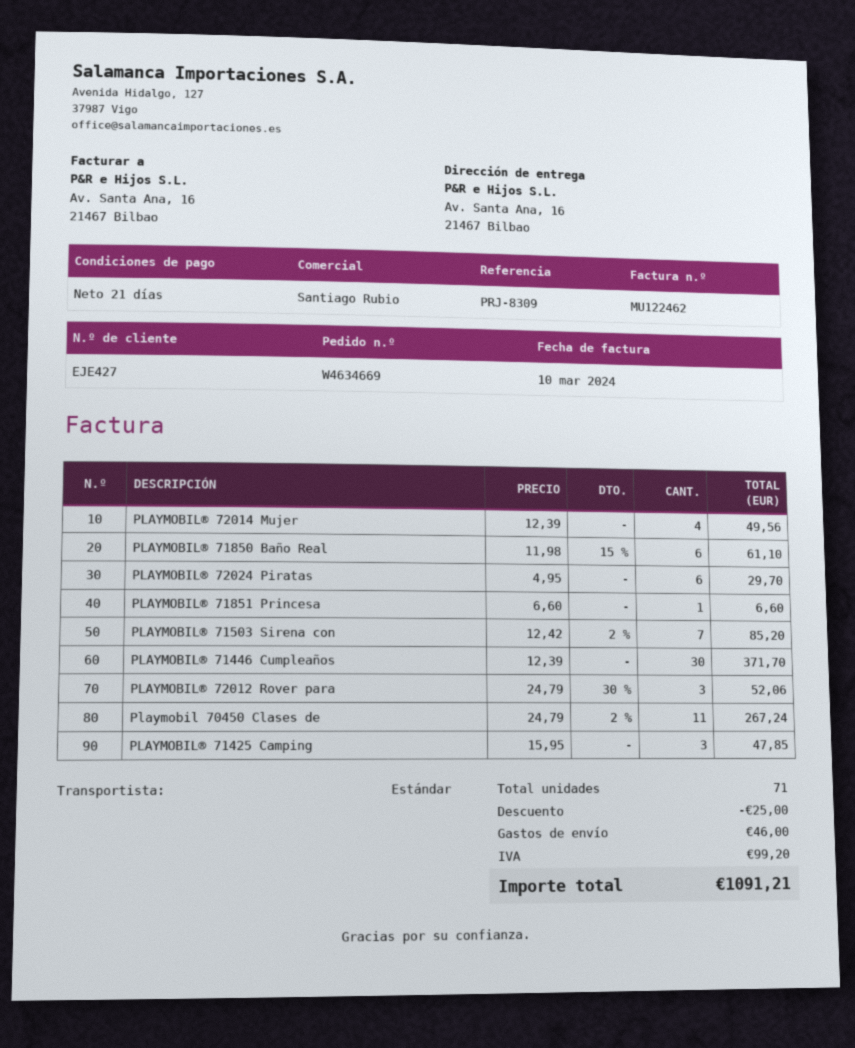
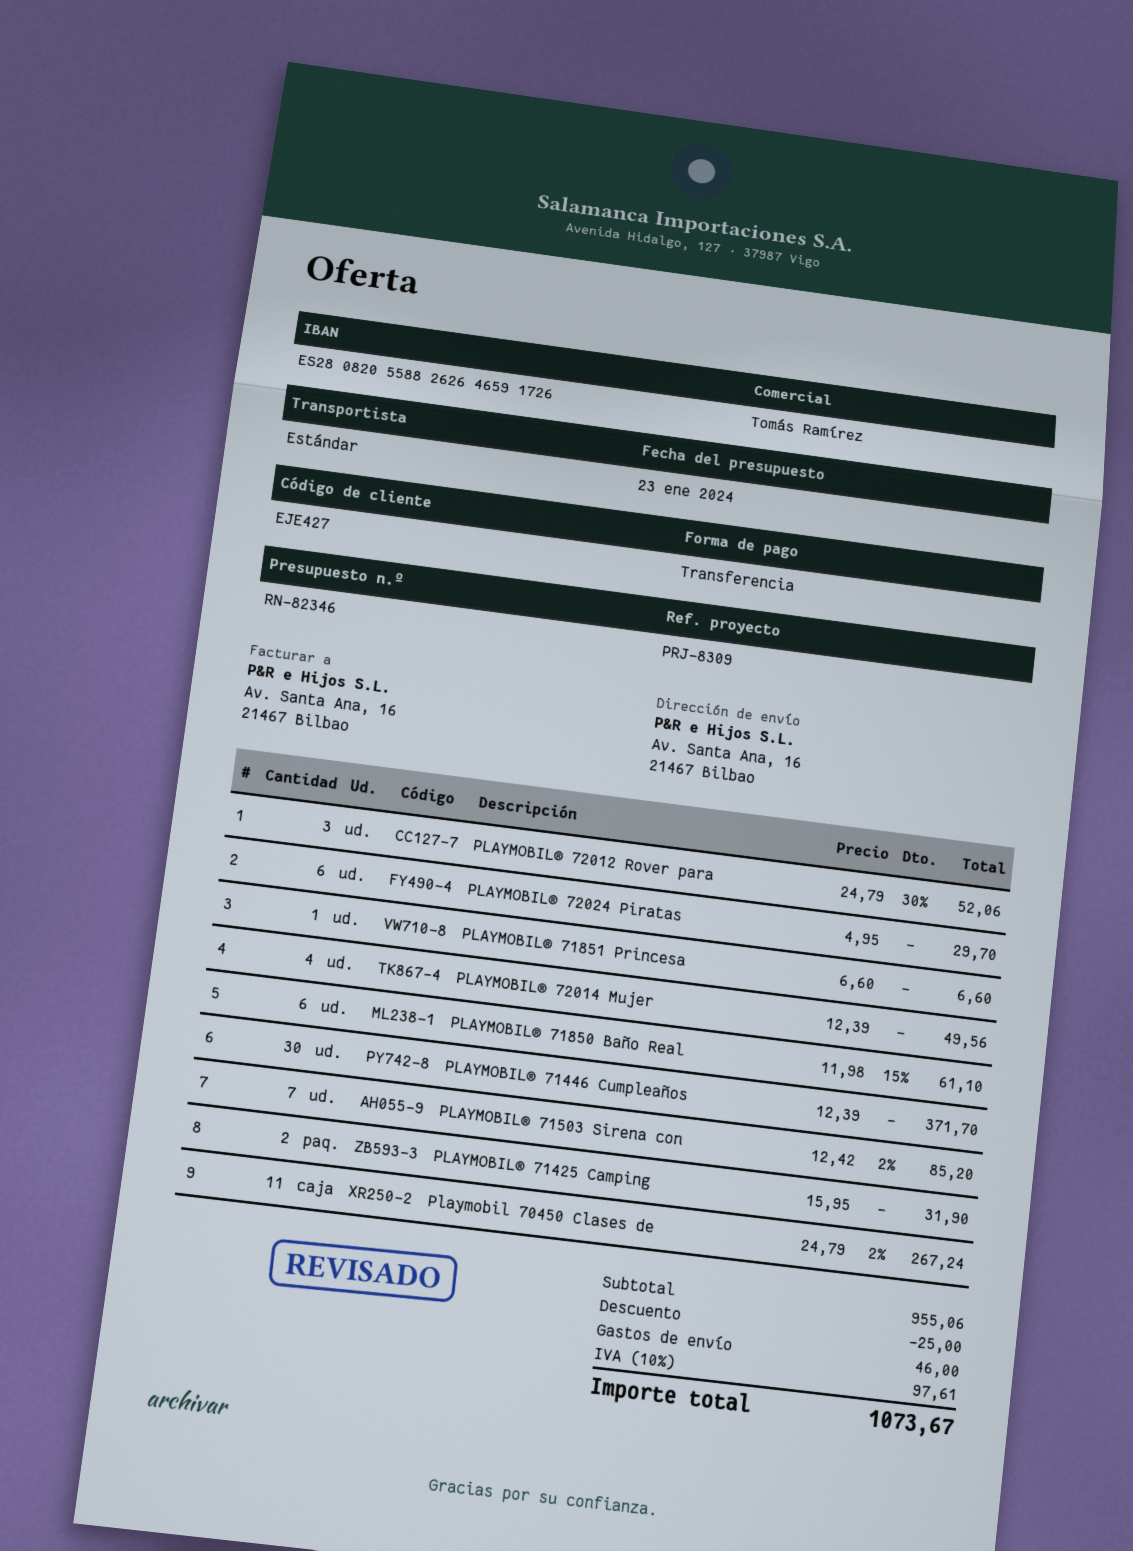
sales rep: Santiago Rubio -> Tomás Ramírez
PLAYMOBIL® 71425 Camping: 3 x 15.95 = 47.85 -> 2 x 15.95 = 31.90
tax: 99.20 -> 97.61
total: 1091.21 -> 1073.67

